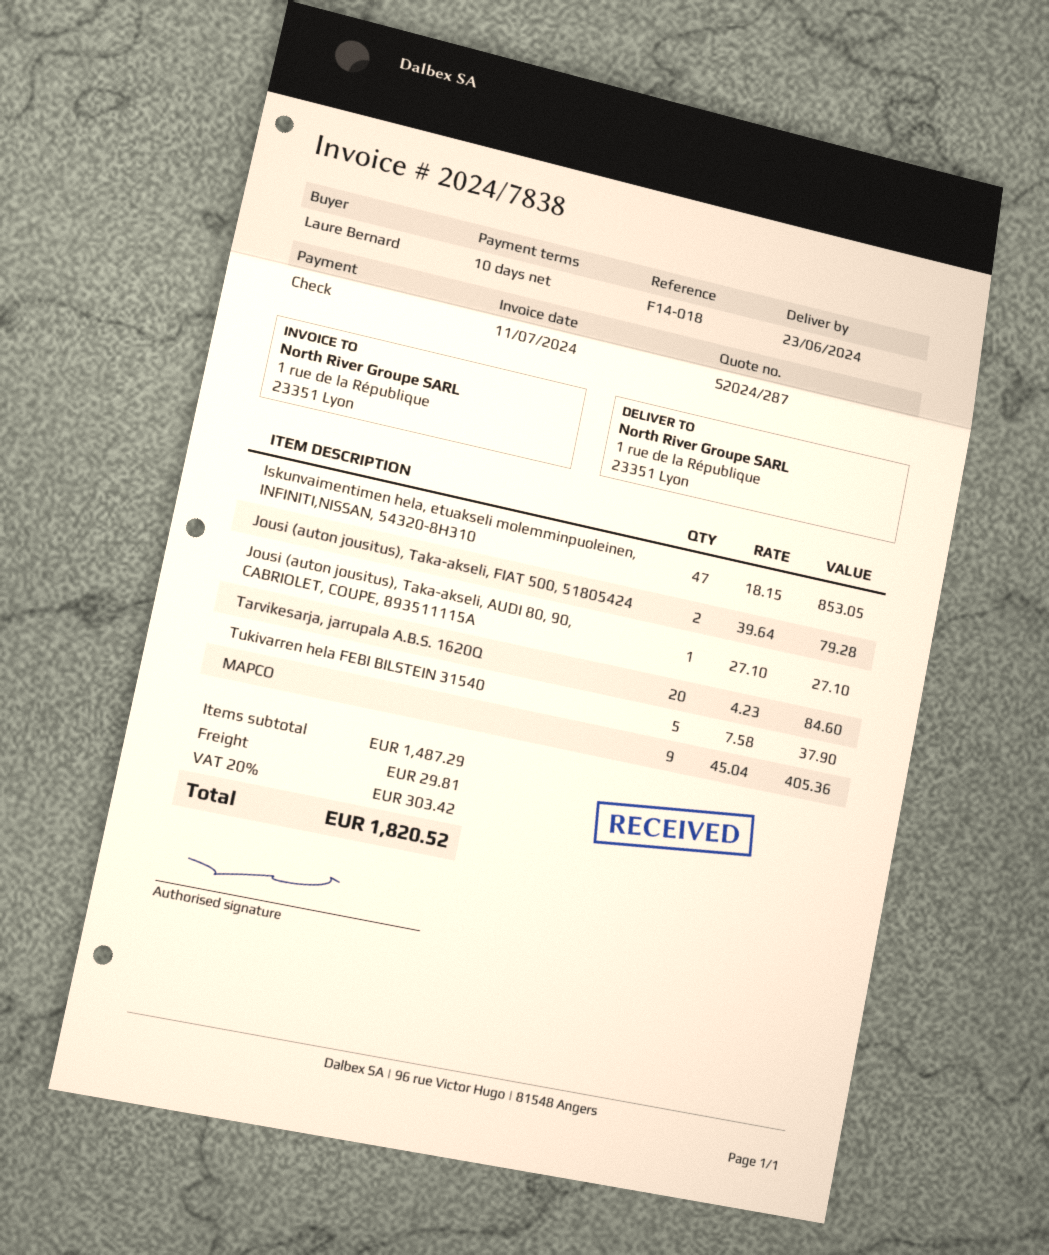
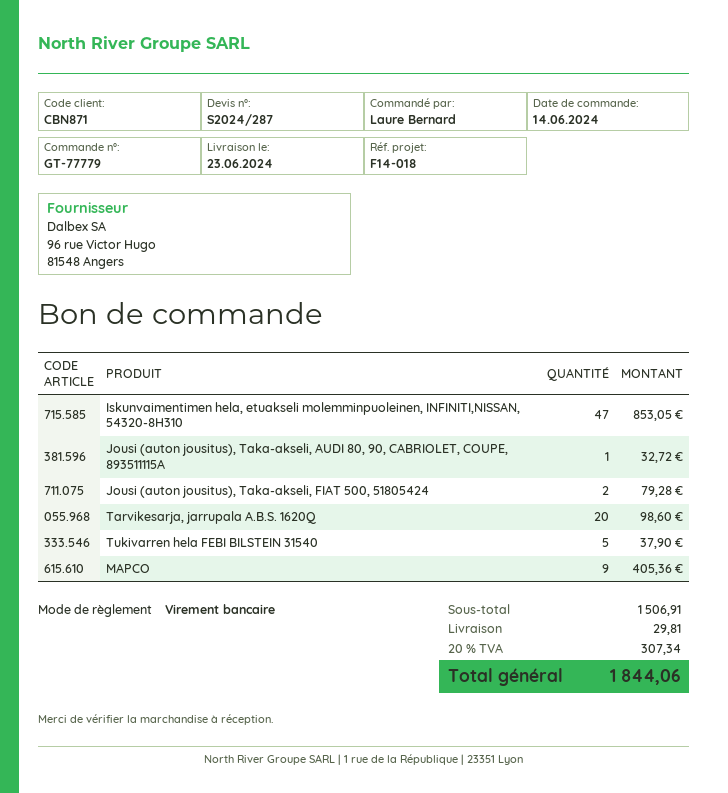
payment method: cheque -> bank transfer
Jousi (auton jousitus), Taka-akseli, AUDI 80, 90, CABRIOLET, COUPE, 893511115A: 1 for 27.10 -> 1 for 32.72
Tarvikesarja, jarrupala A.B.S. 1620Q: 20 for 84.60 -> 20 for 98.60
subtotal: 1487.29 -> 1506.91
tax: 20% = 303.42 -> 20% = 307.34
total: 1820.52 -> 1844.06

